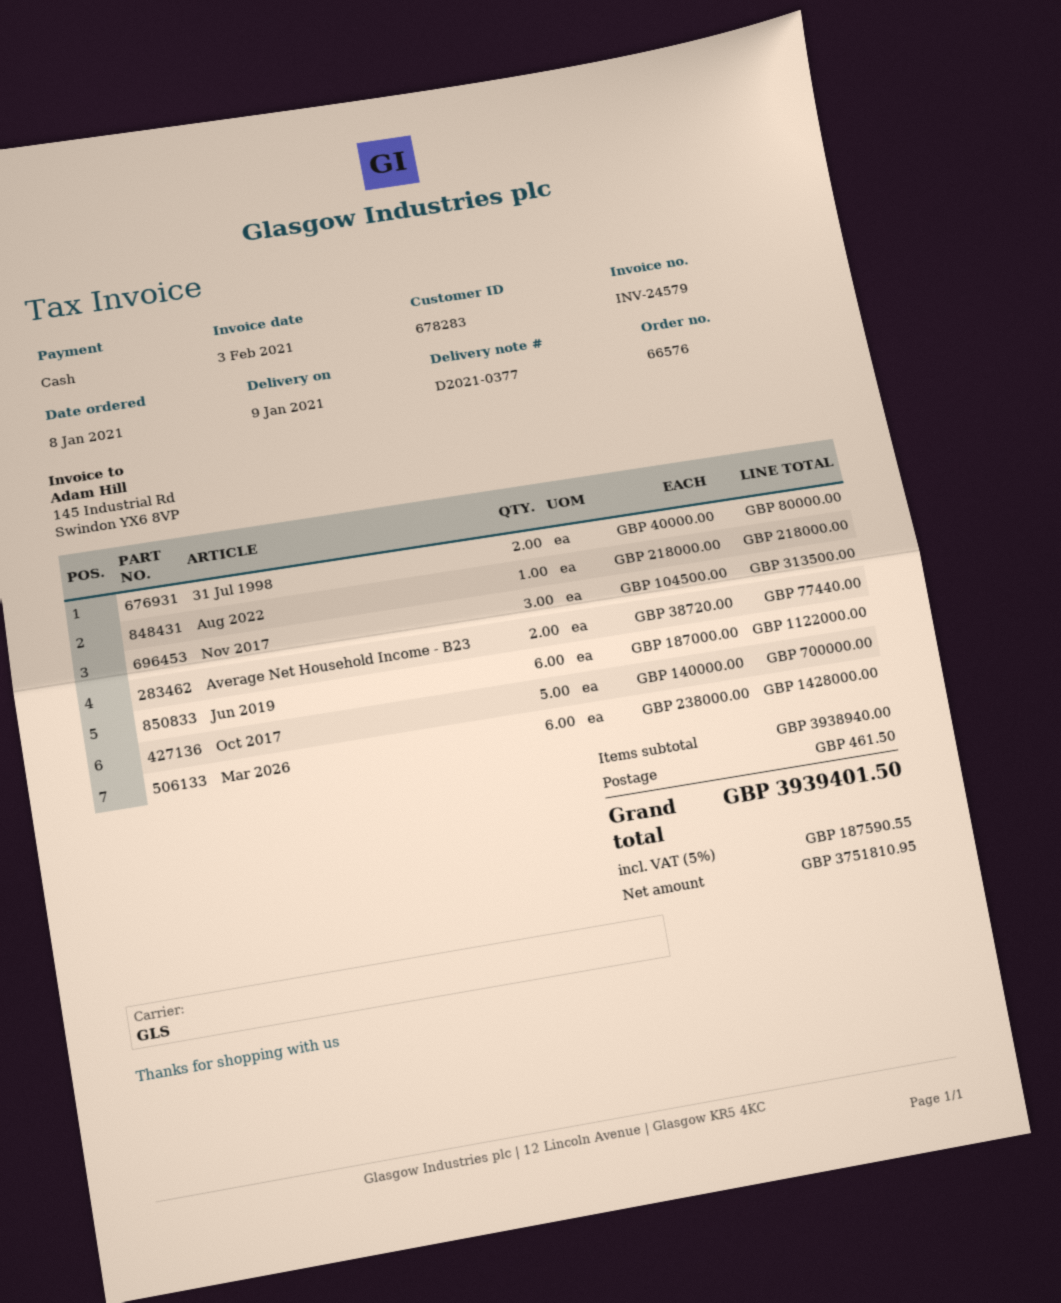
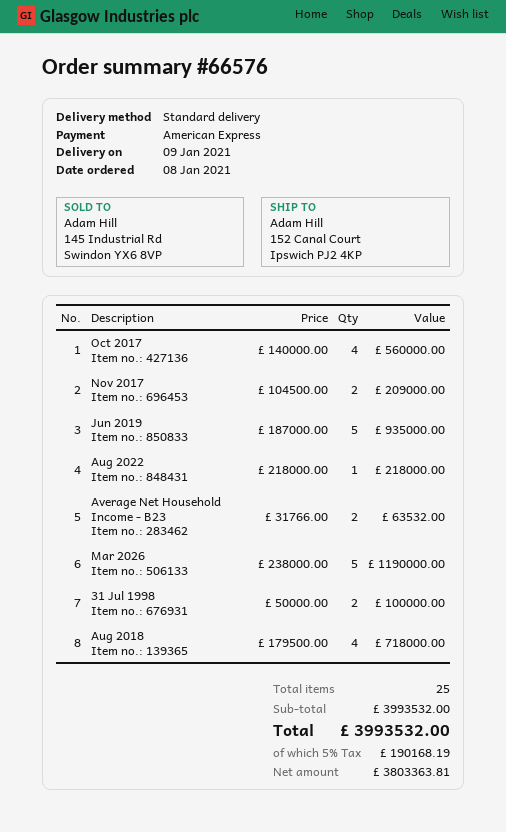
payment method: cash -> American Express
shipping method: GLS -> standard
31 Jul 1998: 2 x 40000.00 = 80000.00 -> 2 x 50000.00 = 100000.00
Nov 2017: 3 x 104500.00 = 313500.00 -> 2 x 104500.00 = 209000.00
Average Net Household Income - B23: 2 x 38720.00 = 77440.00 -> 2 x 31766.00 = 63532.00
Jun 2019: 6 x 187000.00 = 1122000.00 -> 5 x 187000.00 = 935000.00
Oct 2017: 5 x 140000.00 = 700000.00 -> 4 x 140000.00 = 560000.00
Mar 2026: 6 x 238000.00 = 1428000.00 -> 5 x 238000.00 = 1190000.00
Aug 2018: none -> 4 x 179500.00 = 718000.00
subtotal: 3938940.00 -> 3993532.00
shipping: 461.50 -> none
net: 3751810.95 -> 3803363.81
tax: 5% = 187590.55 -> 5% = 190168.19
total: 3939401.50 -> 3993532.00

